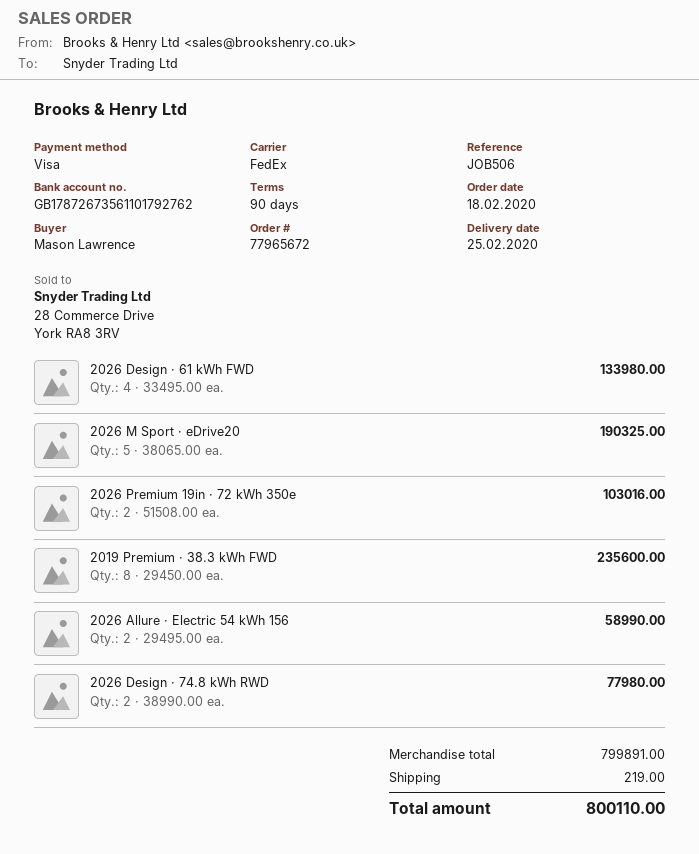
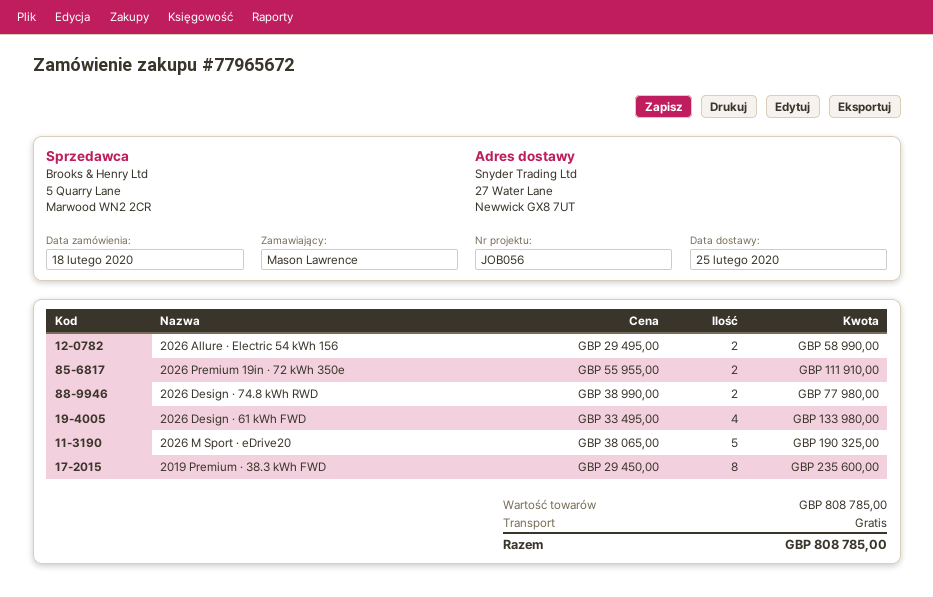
reference: JOB506 -> JOB056
2026 Premium 19in · 72 kWh 350e: 2 x 51508.00 = 103016.00 -> 2 x 55955.00 = 111910.00
subtotal: 799891.00 -> 808785.00
shipping: 219.00 -> 0.00
total: 800110.00 -> 808785.00

